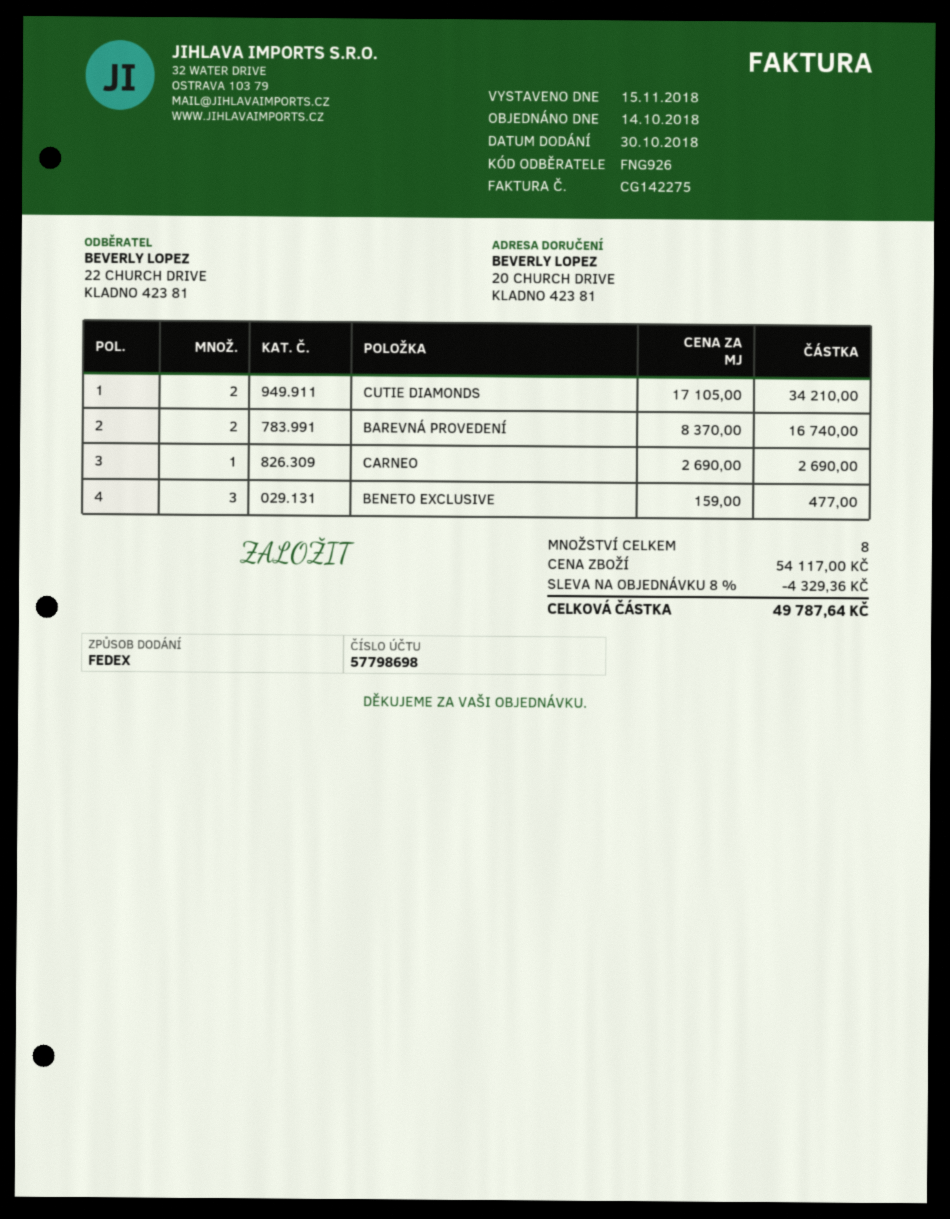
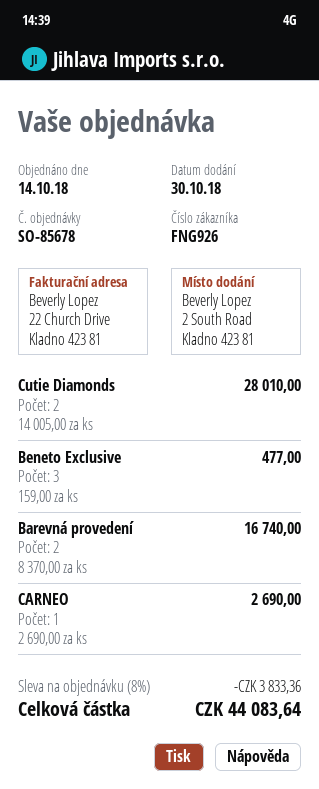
ship to: 20 CHURCH DRIVE, KLADNO 423 81 -> 2 South Road, Kladno 423 81
CUTIE DIAMONDS: 2 x 17105.00 = 34210.00 -> 2 x 14005.00 = 28010.00
discount: 8% = 4329.36 -> 8% = 3833.36
total: 49787.64 -> 44083.64

